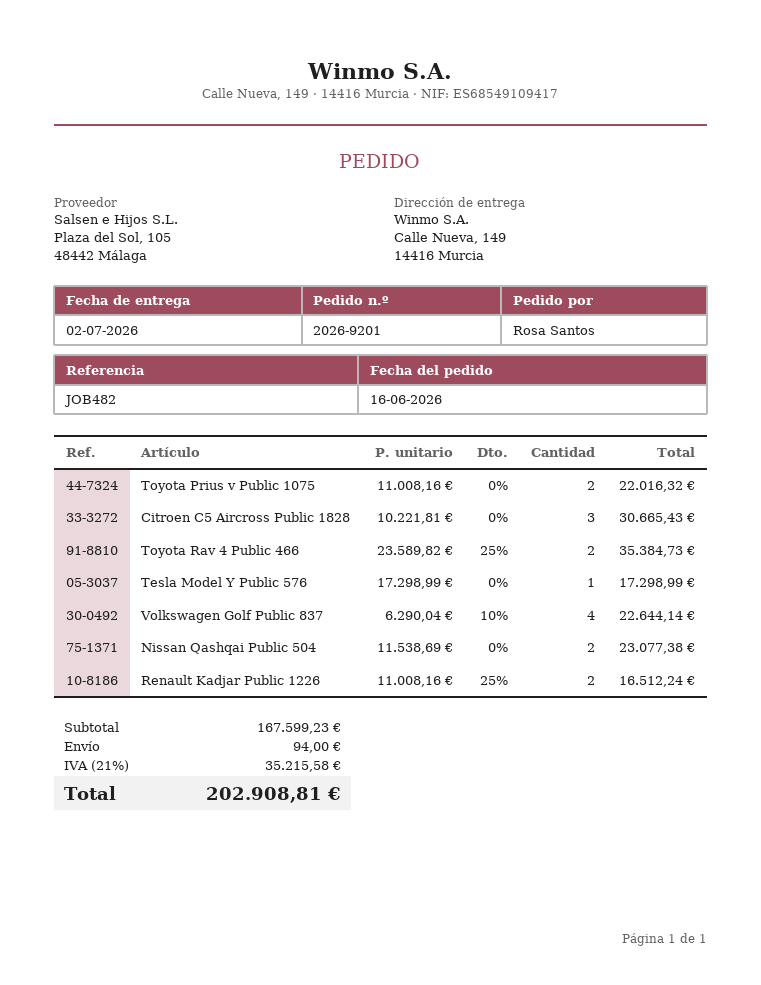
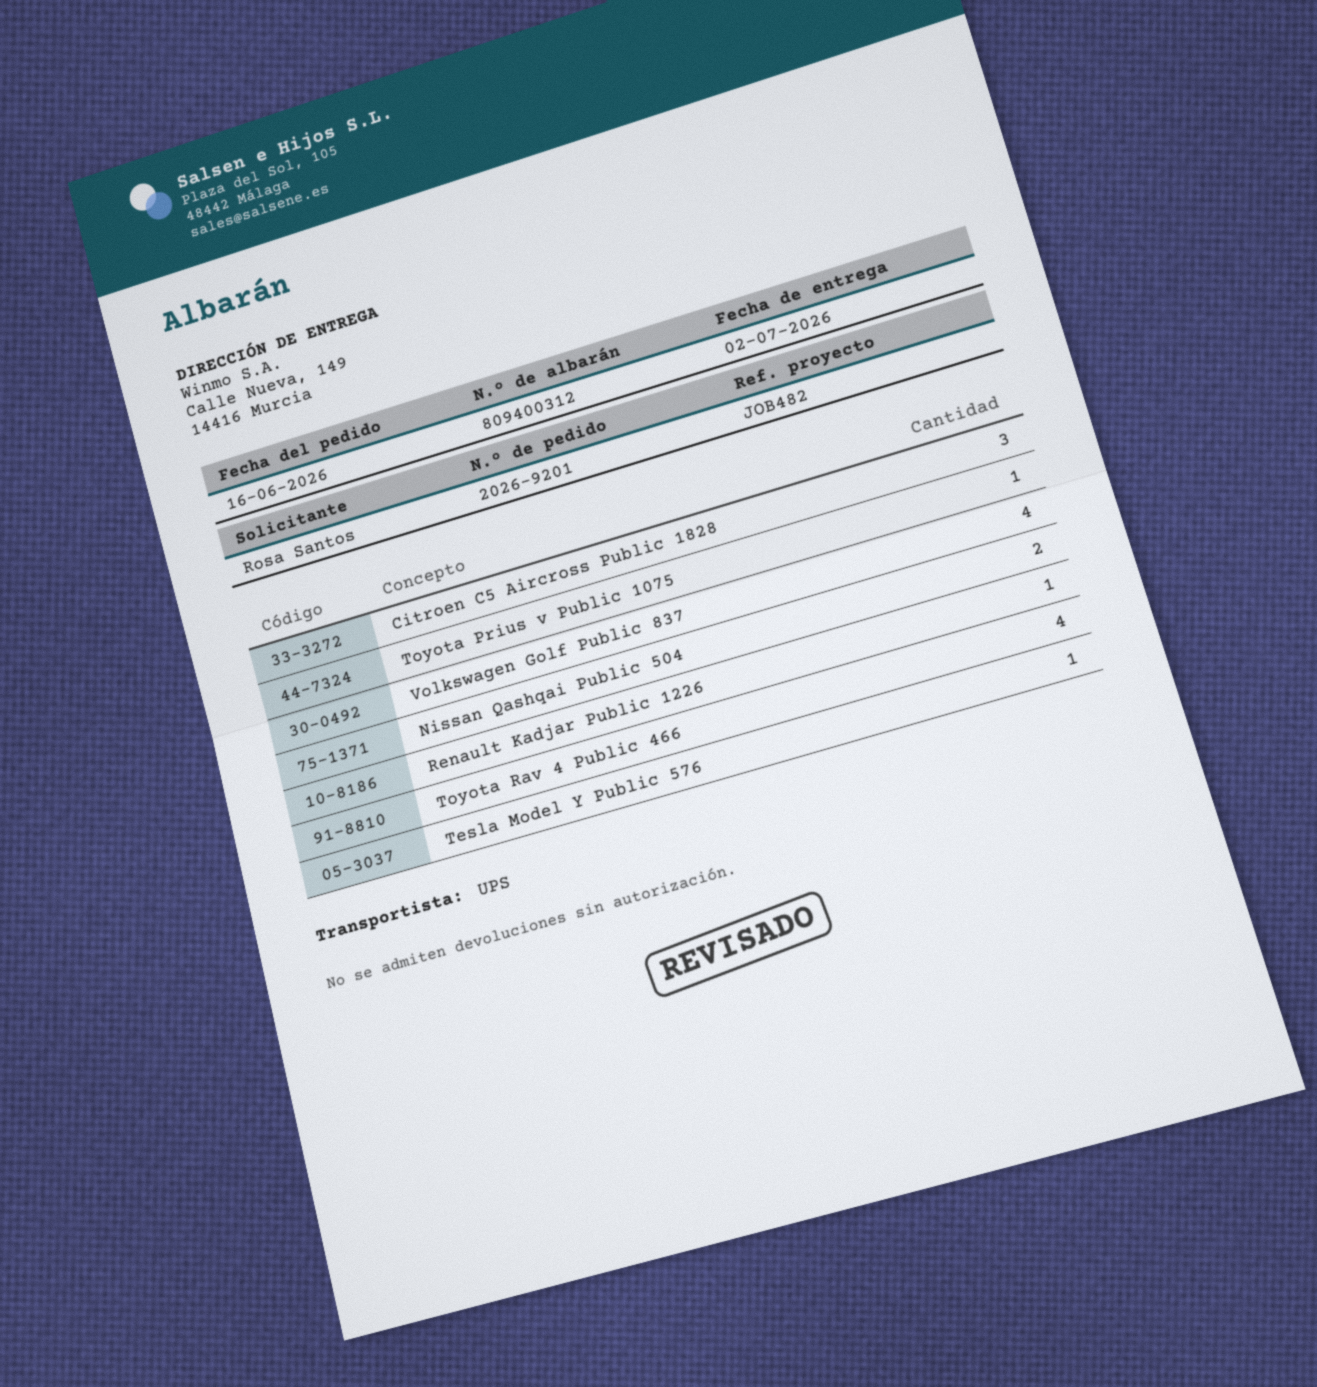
Toyota Prius v Public 1075: 2 -> 1
Toyota Rav 4 Public 466: 2 -> 4
Renault Kadjar Public 1226: 2 -> 1

